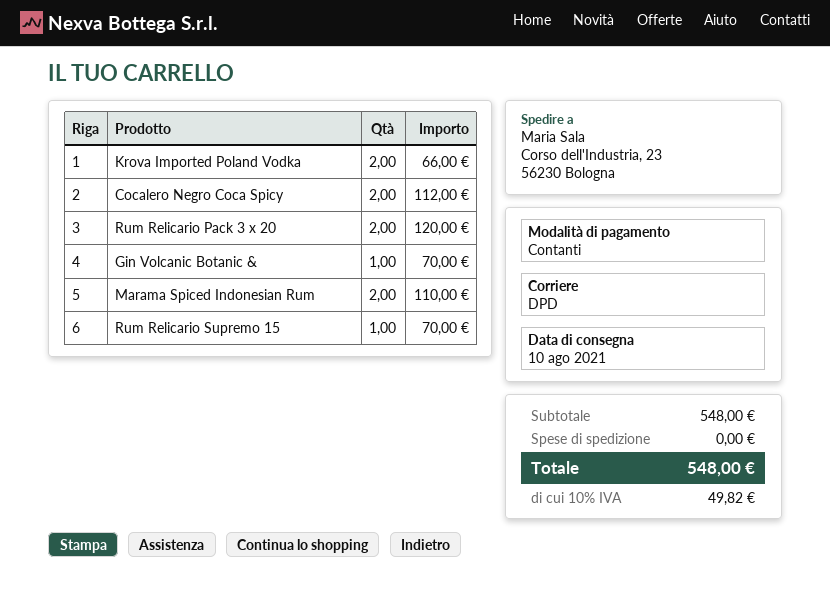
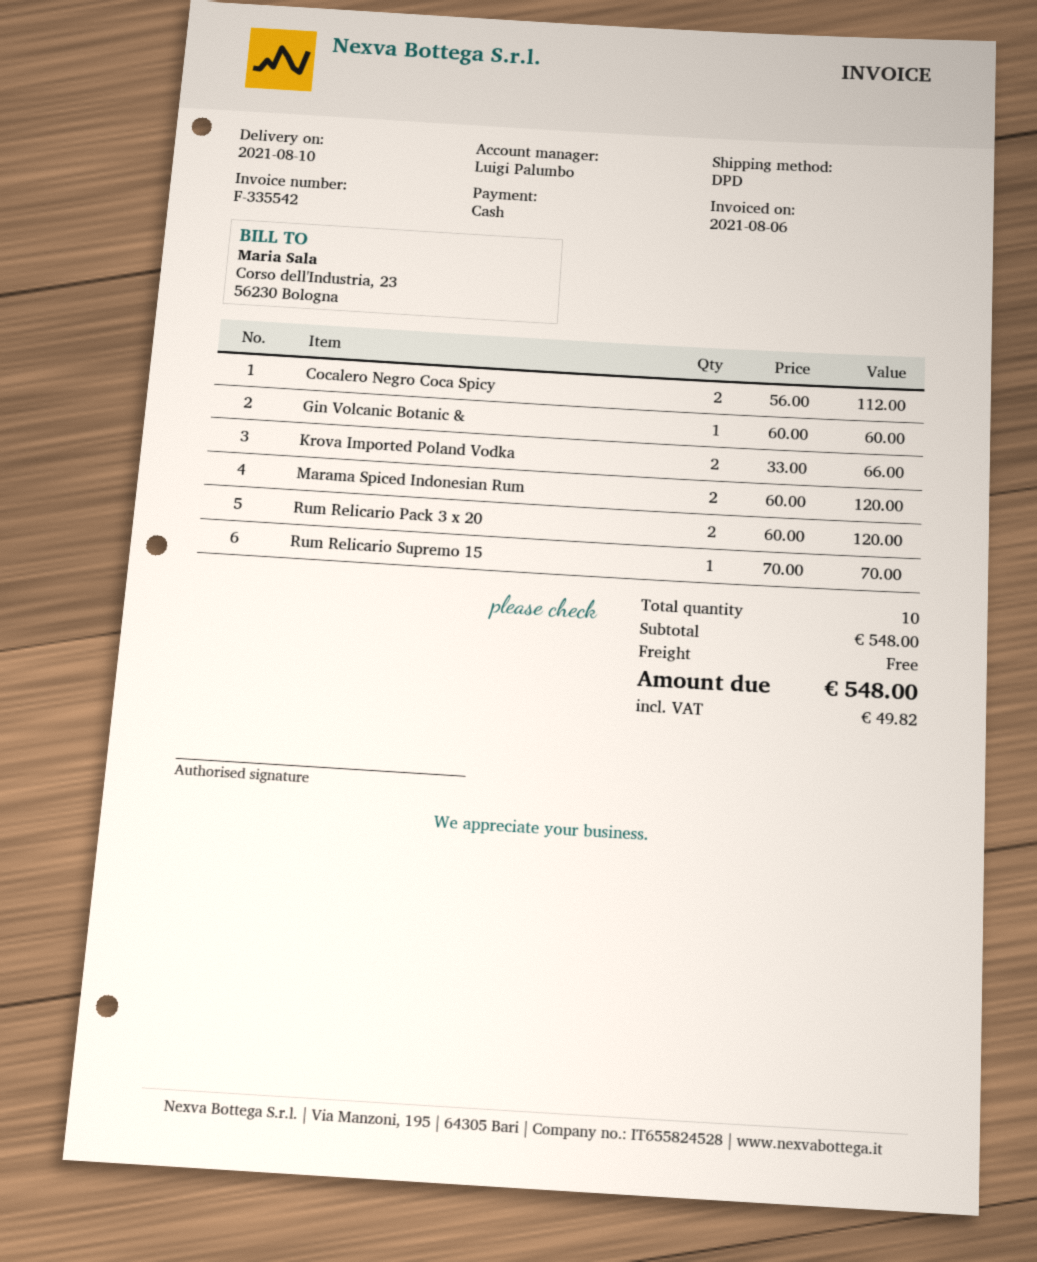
Gin Volcanic Botanic &: 1 for 70.00 -> 1 for 60.00
Marama Spiced Indonesian Rum: 2 for 110.00 -> 2 for 120.00

